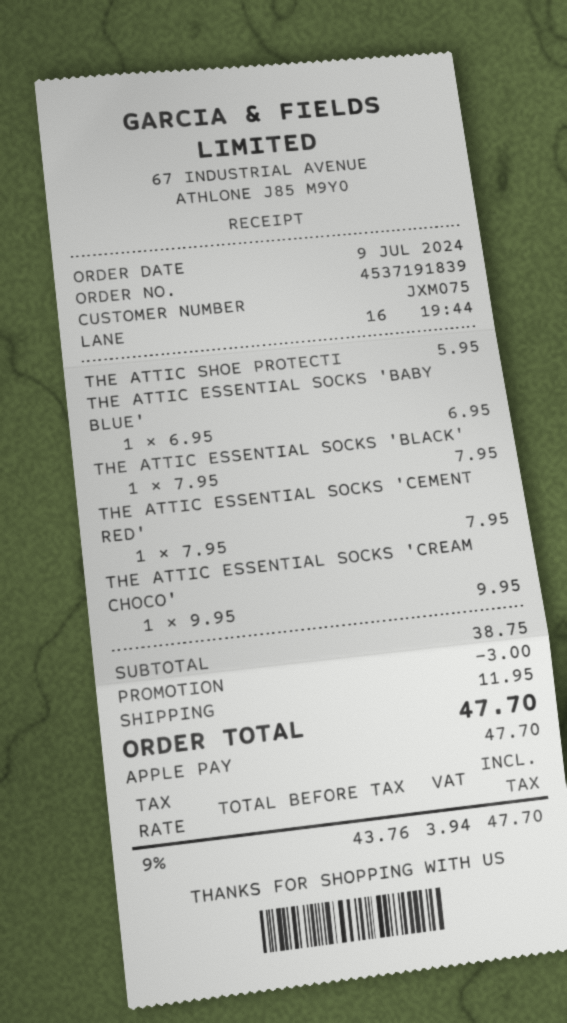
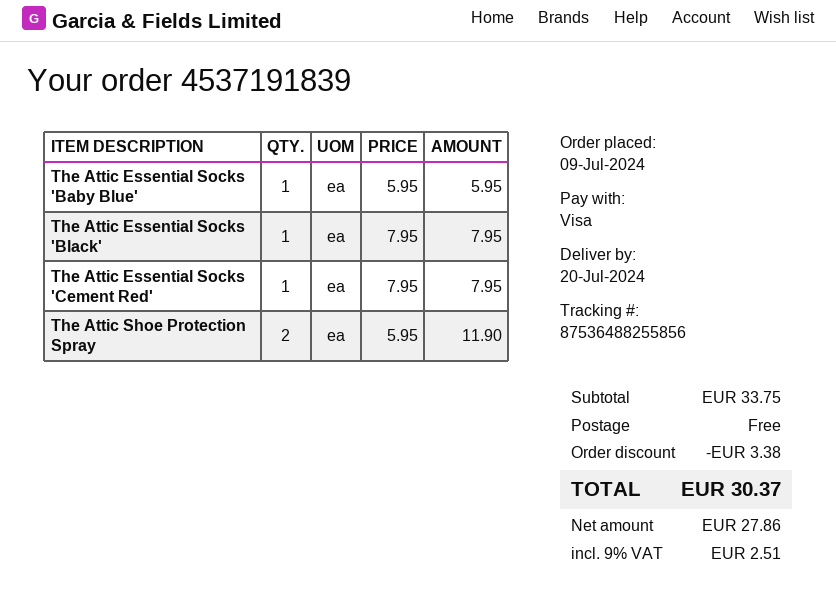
payment method: Apple Pay -> Visa
THE ATTIC SHOE PROTECTI: 1 x 5.95 = 5.95 -> 2 x 5.95 = 11.90
THE ATTIC ESSENTIAL SOCKS 'BABY BLUE': 1 x 6.95 = 6.95 -> 1 x 5.95 = 5.95
THE ATTIC ESSENTIAL SOCKS 'CREAM CHOCO': 1 x 9.95 = 9.95 -> none
subtotal: 38.75 -> 33.75
discount: 3.00 -> 3.38
shipping: 11.95 -> 0.00
net: 43.76 -> 27.86
tax: 9% = 3.94 -> 9% = 2.51
total: 47.70 -> 30.37

